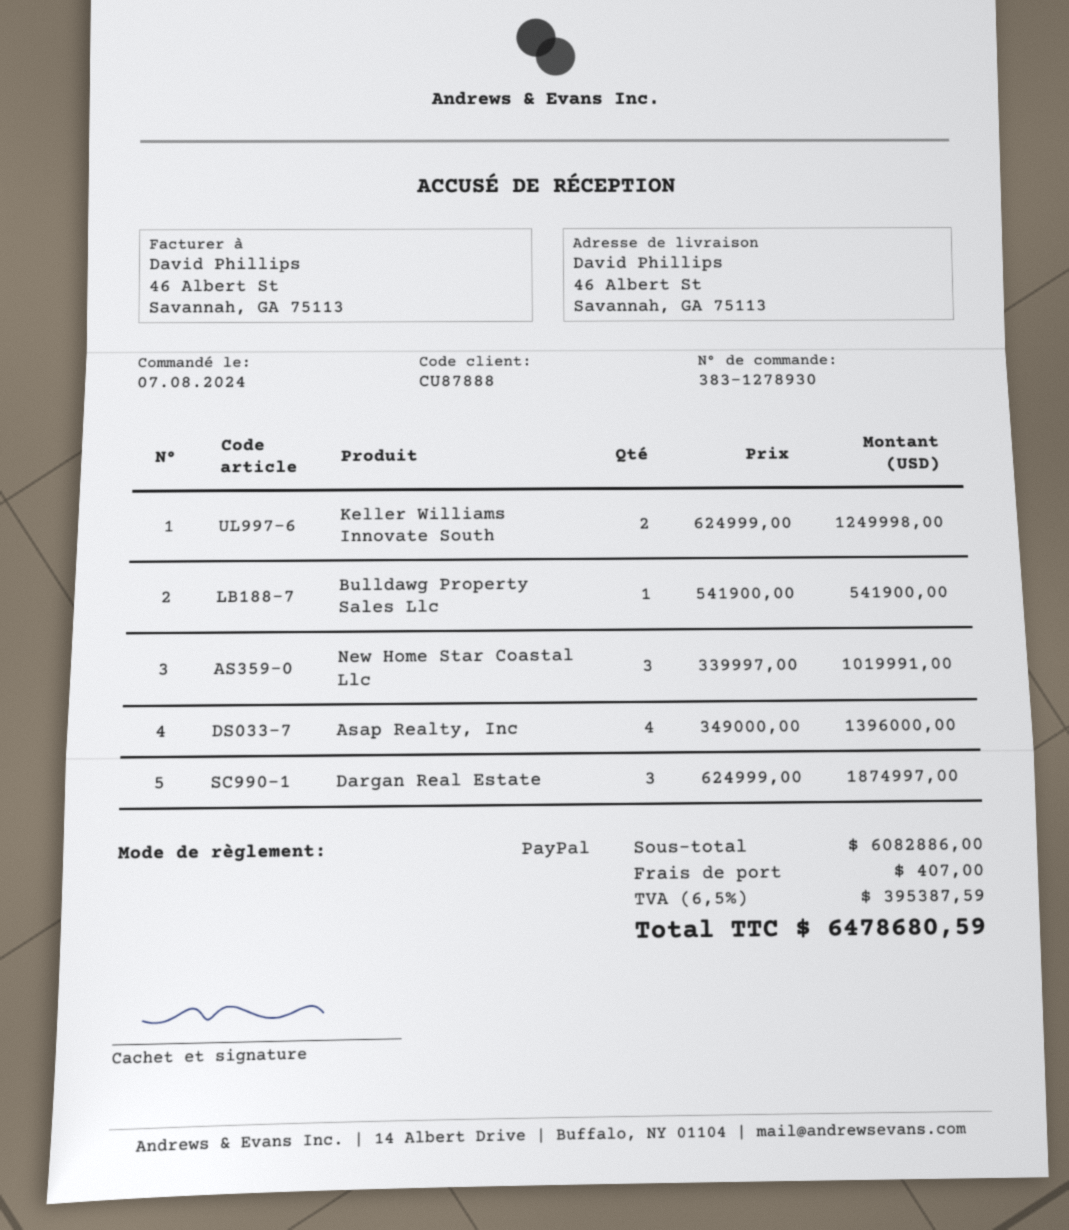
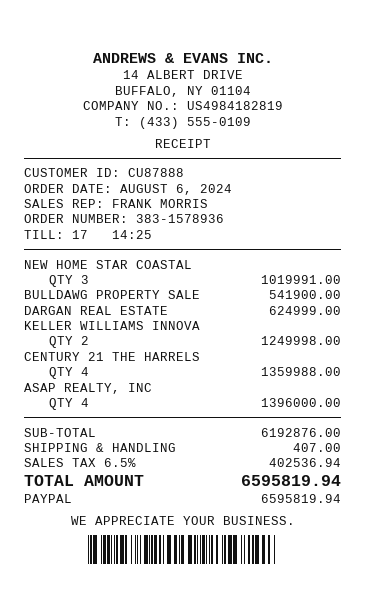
order number: 383-1278930 -> 383-1578936
order date: 2024-08-07 -> 2024-08-06
Dargan Real Estate: 3 for 1874997.00 -> 1 for 624999.00
CENTURY 21 THE HARRELS: none -> 4 for 1359988.00
subtotal: 6082886.00 -> 6192876.00
tax: 6.5% = 395387.59 -> 6.5% = 402536.94
total: 6478680.59 -> 6595819.94

